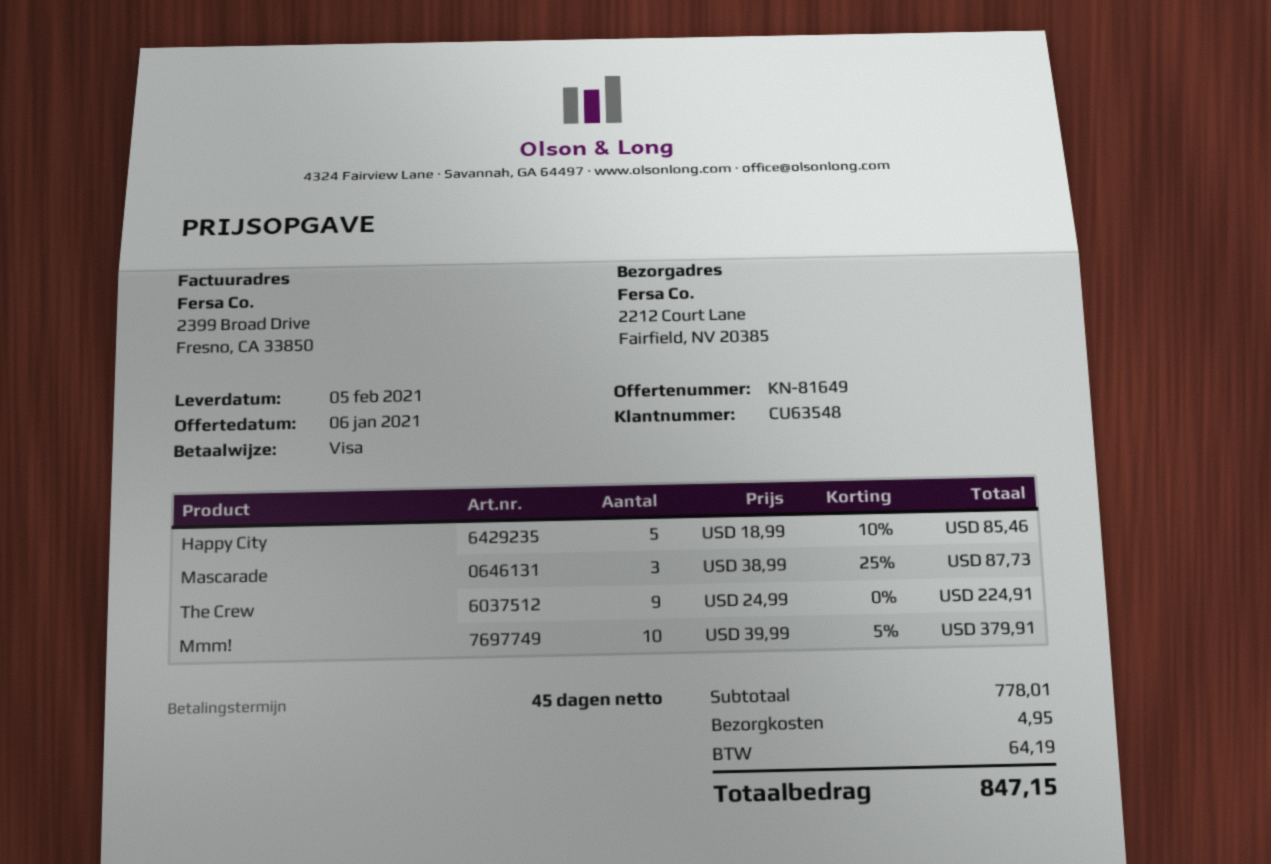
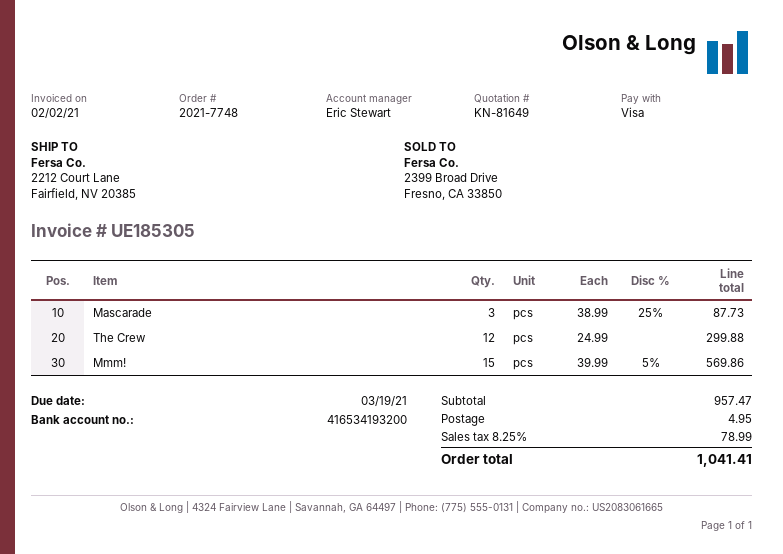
Happy City: 5 x 18.99 - 10% = 85.46 -> none
The Crew: 9 x 24.99 = 224.91 -> 12 x 24.99 = 299.88
Mmm!: 10 x 39.99 - 5% = 379.91 -> 15 x 39.99 - 5% = 569.86
subtotal: 778.01 -> 957.47
tax: 64.19 -> 78.99
total: 847.15 -> 1041.41

